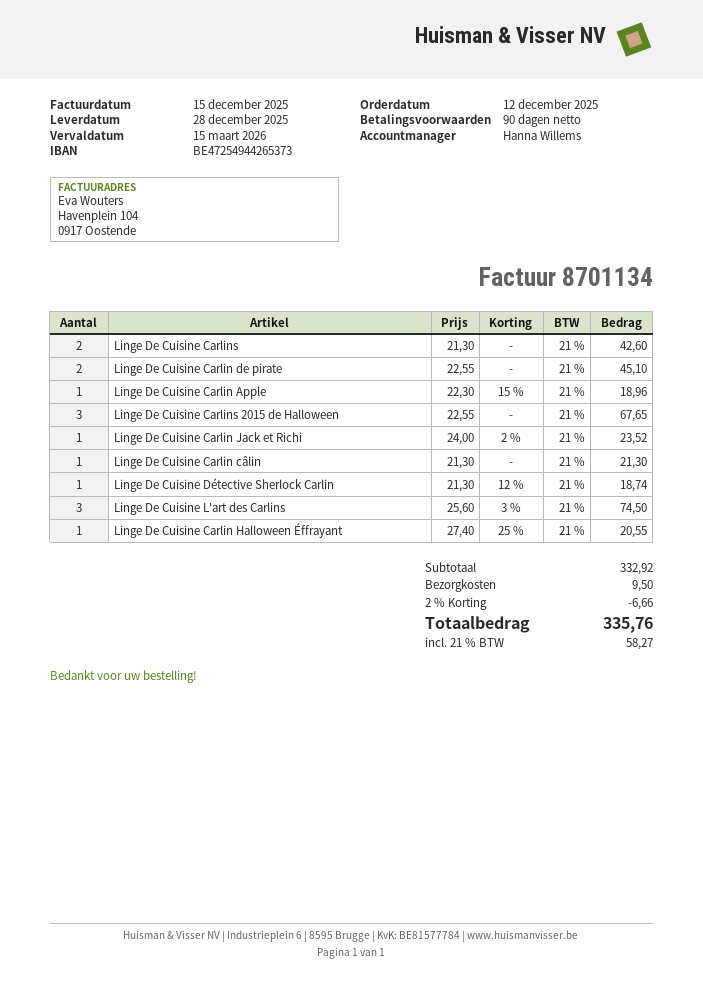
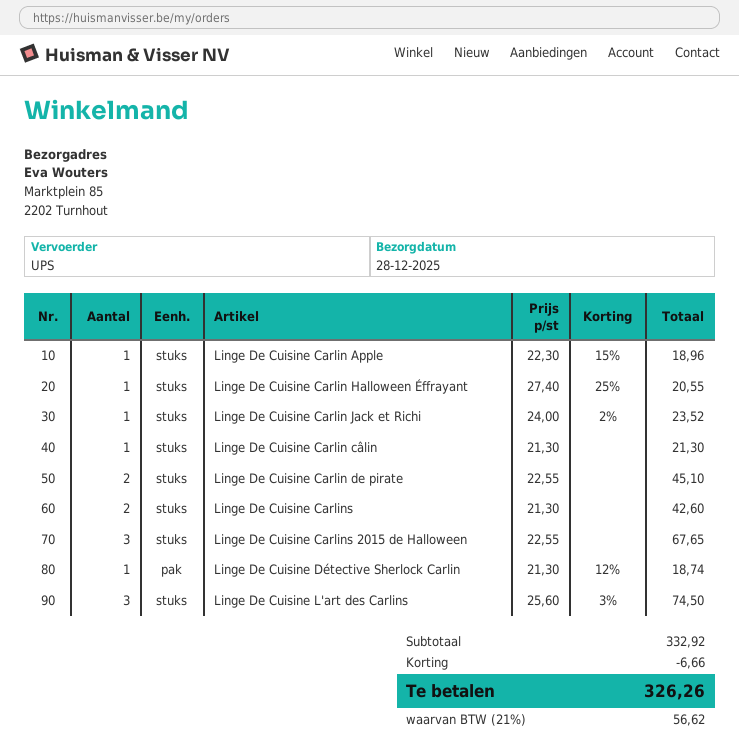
shipping: 9.50 -> none
tax: 21% = 58.27 -> 21% = 56.62
total: 335.76 -> 326.26

